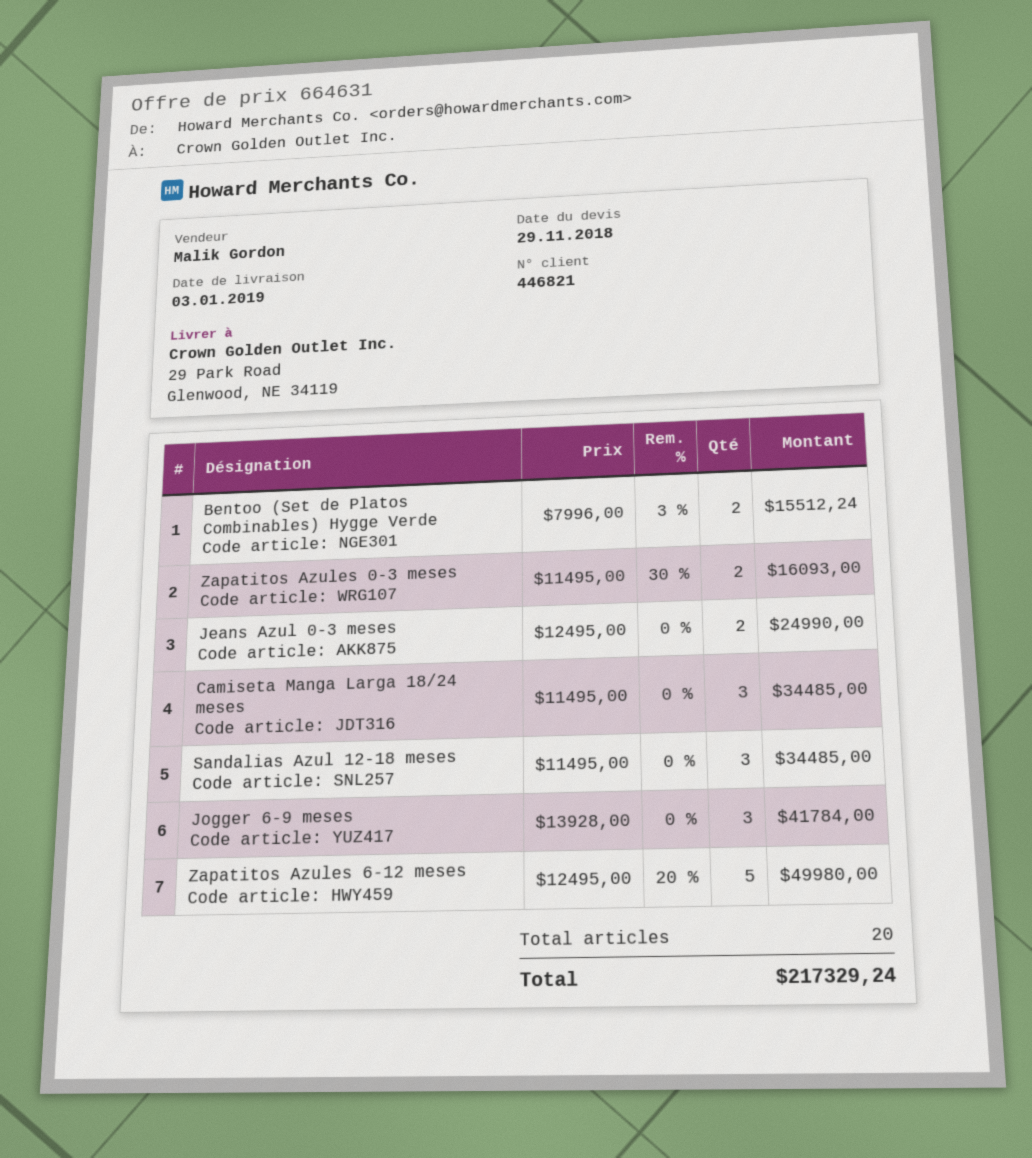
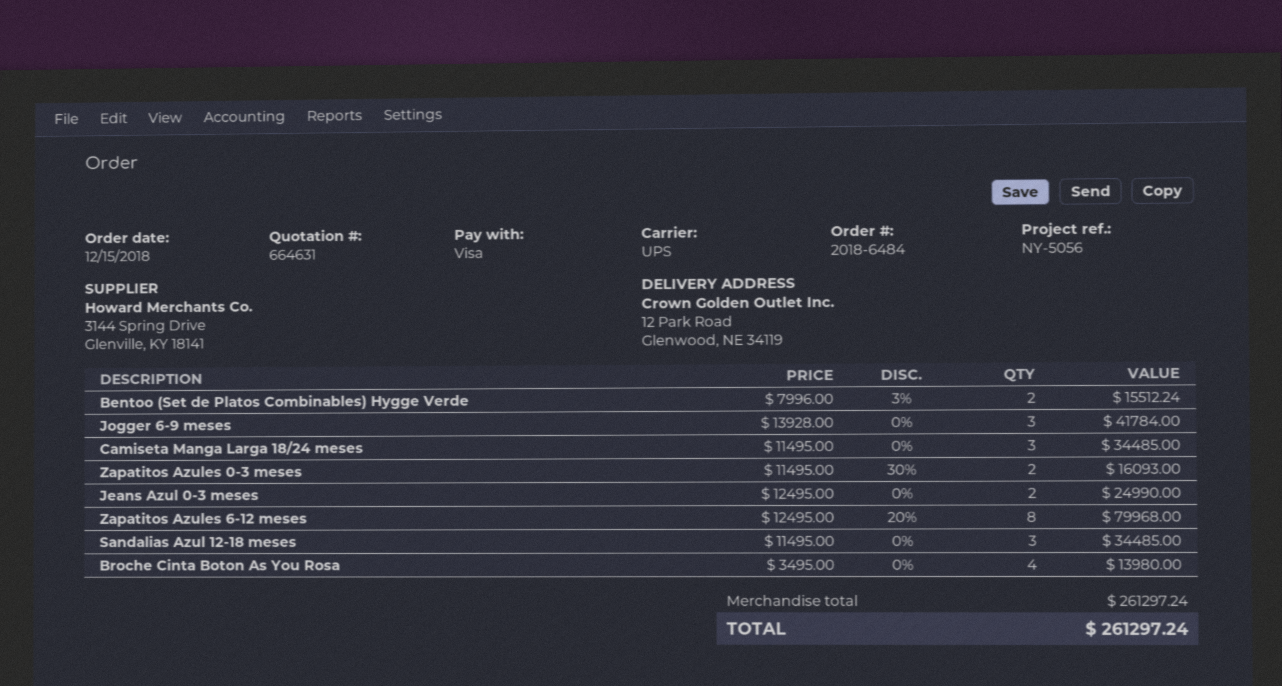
ship to: 29 Park Road, Glenwood, NE 34119 -> 12 Park Road, Glenwood, NE 34119
Zapatitos Azules 6-12 meses: 5 x 12495.00 - 20% = 49980.00 -> 8 x 12495.00 - 20% = 79968.00
Broche Cinta Boton As You Rosa: none -> 4 x 3495.00 = 13980.00
total: 217329.24 -> 261297.24

